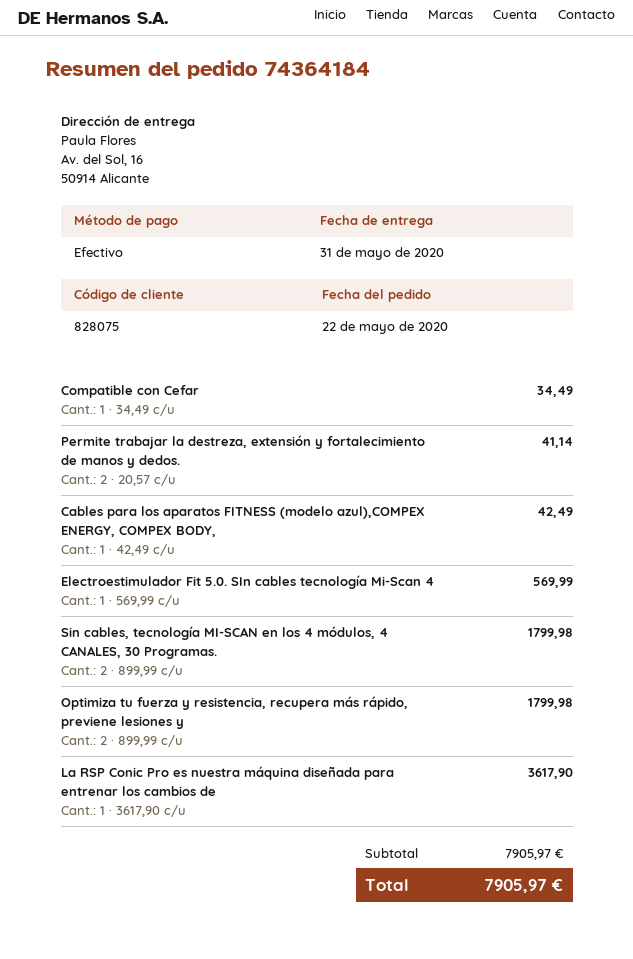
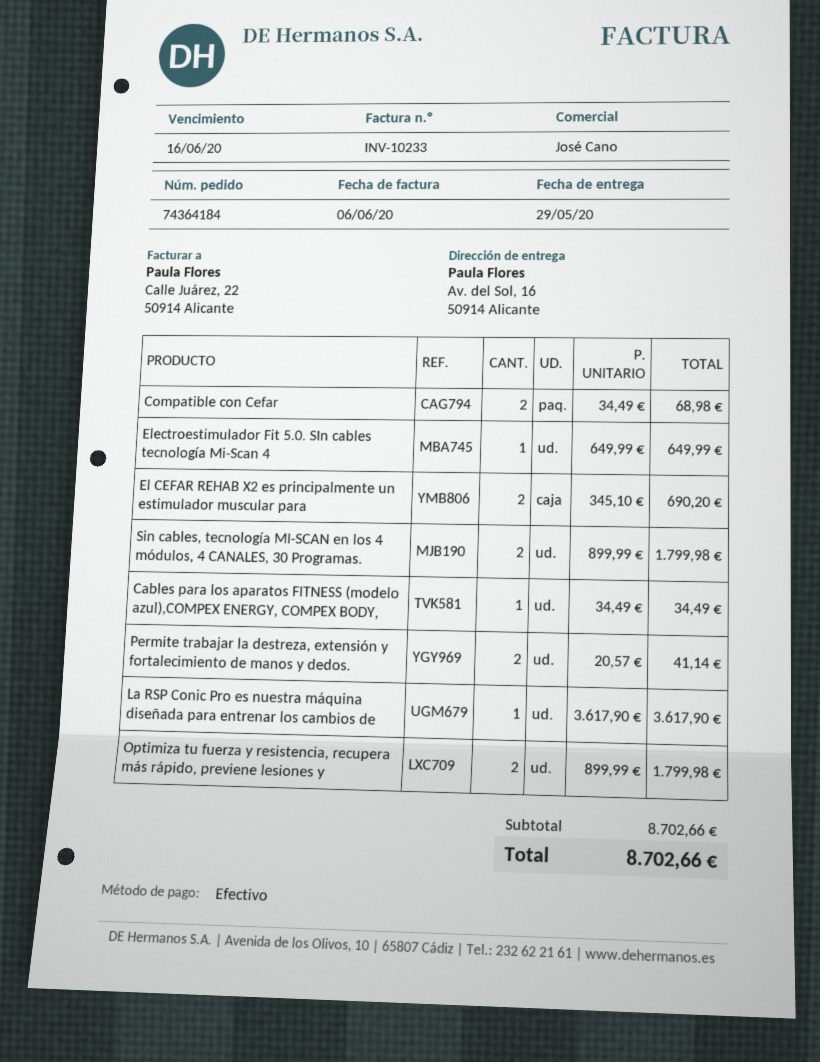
delivery date: 2020-05-31 -> 2020-05-29
Compatible con Cefar: 1 x 34.49 = 34.49 -> 2 x 34.49 = 68.98
Cables para los aparatos FITNESS (modelo azul),COMPEX ENERGY, COMPEX BODY,: 1 x 42.49 = 42.49 -> 1 x 34.49 = 34.49
Electroestimulador Fit 5.0. SIn cables tecnología Mi-Scan 4: 1 x 569.99 = 569.99 -> 1 x 649.99 = 649.99
El CEFAR REHAB X2 es principalmente un estimulador muscular para: none -> 2 x 345.10 = 690.20
subtotal: 7905.97 -> 8702.66
total: 7905.97 -> 8702.66

